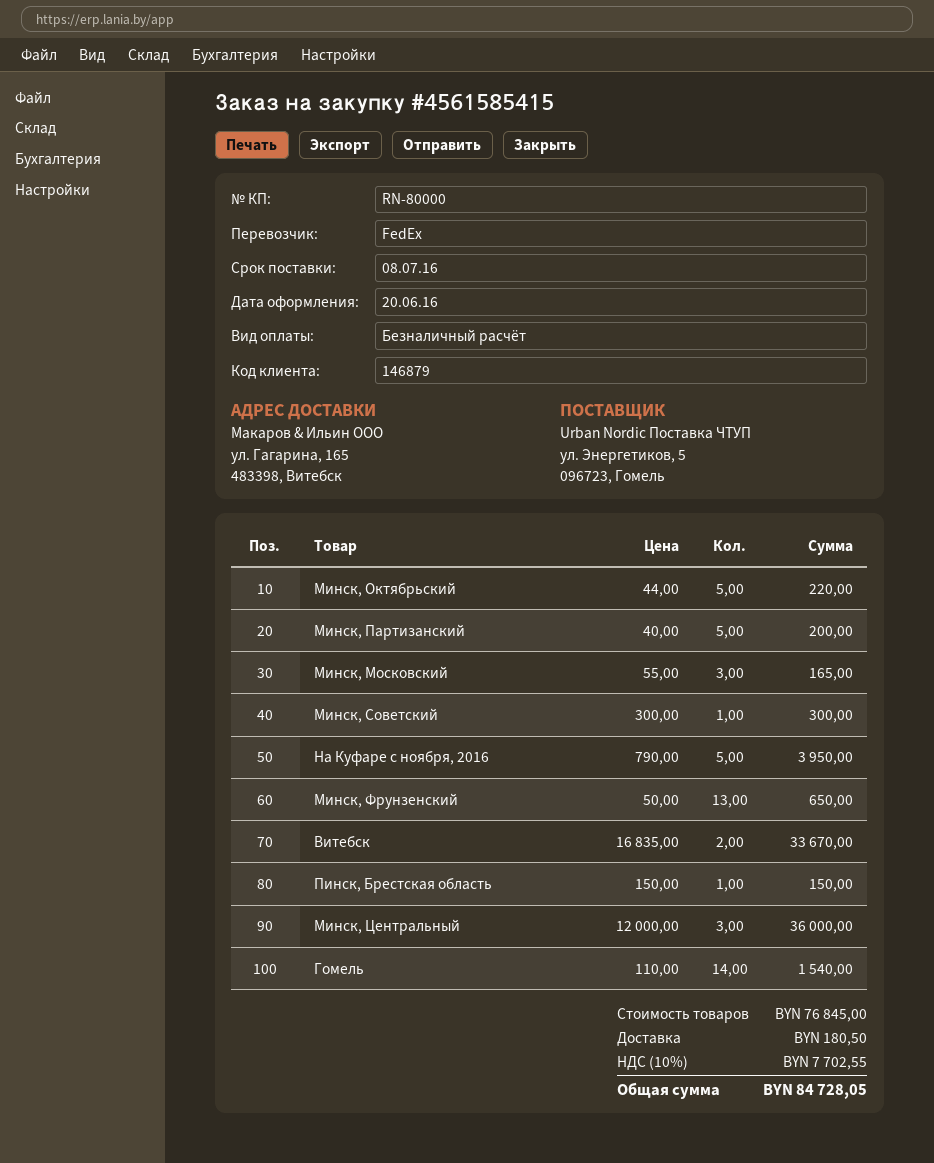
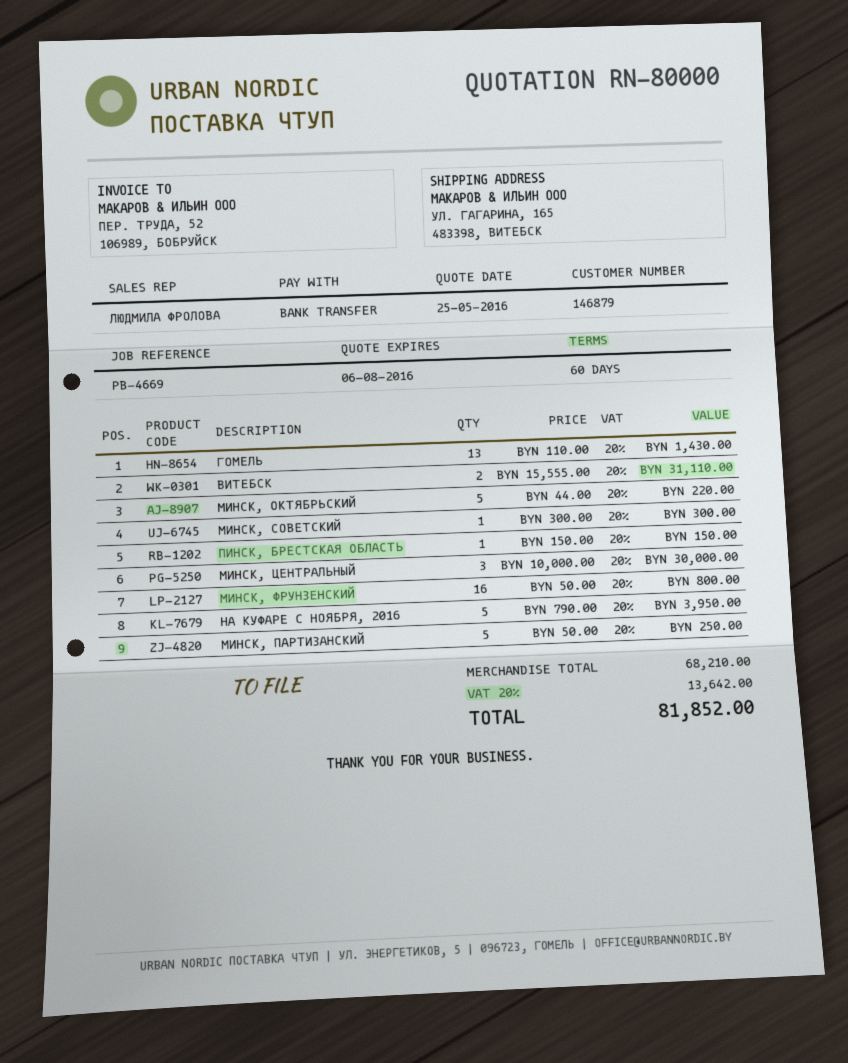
Минск, Партизанский: 5 x 40.00 = 200.00 -> 5 x 50.00 = 250.00
Минск, Московский: 3 x 55.00 = 165.00 -> none
Минск, Фрунзенский: 13 x 50.00 = 650.00 -> 16 x 50.00 = 800.00
Витебск: 2 x 16835.00 = 33670.00 -> 2 x 15555.00 = 31110.00
Минск, Центральный: 3 x 12000.00 = 36000.00 -> 3 x 10000.00 = 30000.00
Гомель: 14 x 110.00 = 1540.00 -> 13 x 110.00 = 1430.00
subtotal: 76845.00 -> 68210.00
shipping: 180.50 -> none
tax: 10% = 7702.55 -> 20% = 13642.00
total: 84728.05 -> 81852.00

